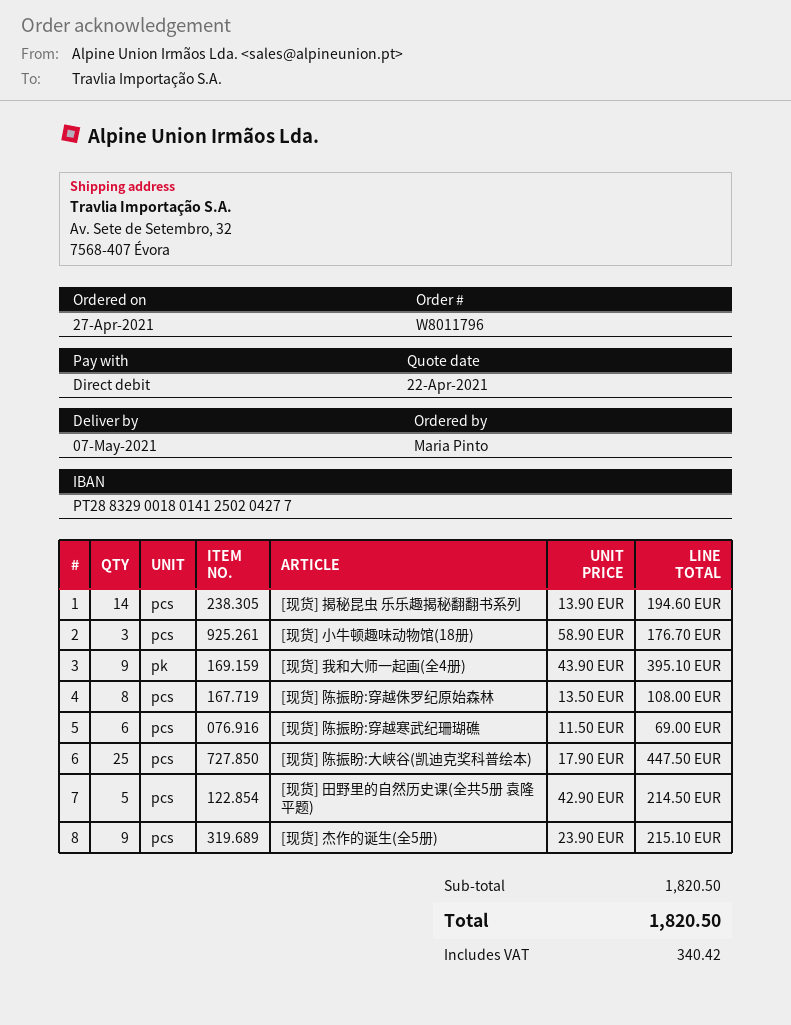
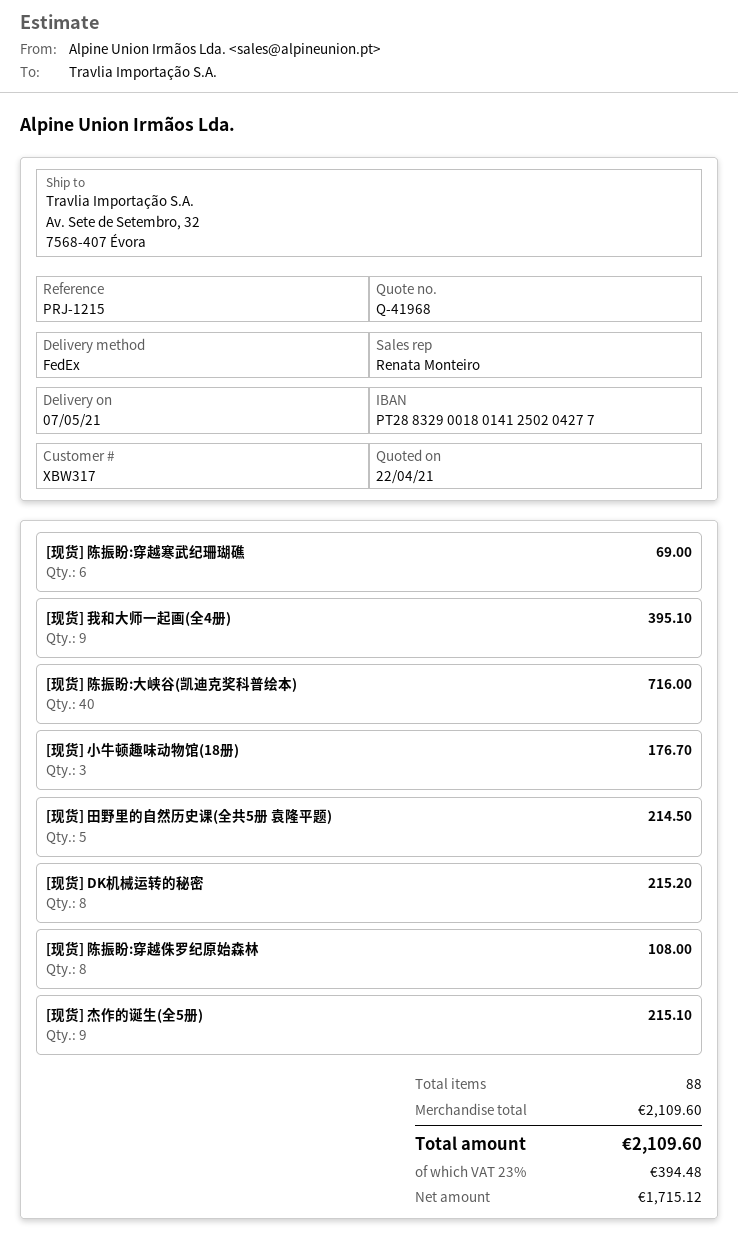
[现货] 揭秘昆虫 乐乐趣揭秘翻翻书系列: 14 for 194.60 -> none
[现货] 陈振盼:大峡谷(凯迪克奖科普绘本): 25 for 447.50 -> 40 for 716.00
[现货] DK机械运转的秘密: none -> 8 for 215.20
subtotal: 1820.50 -> 2109.60
tax: 340.42 -> 394.48
total: 1820.50 -> 2109.60

